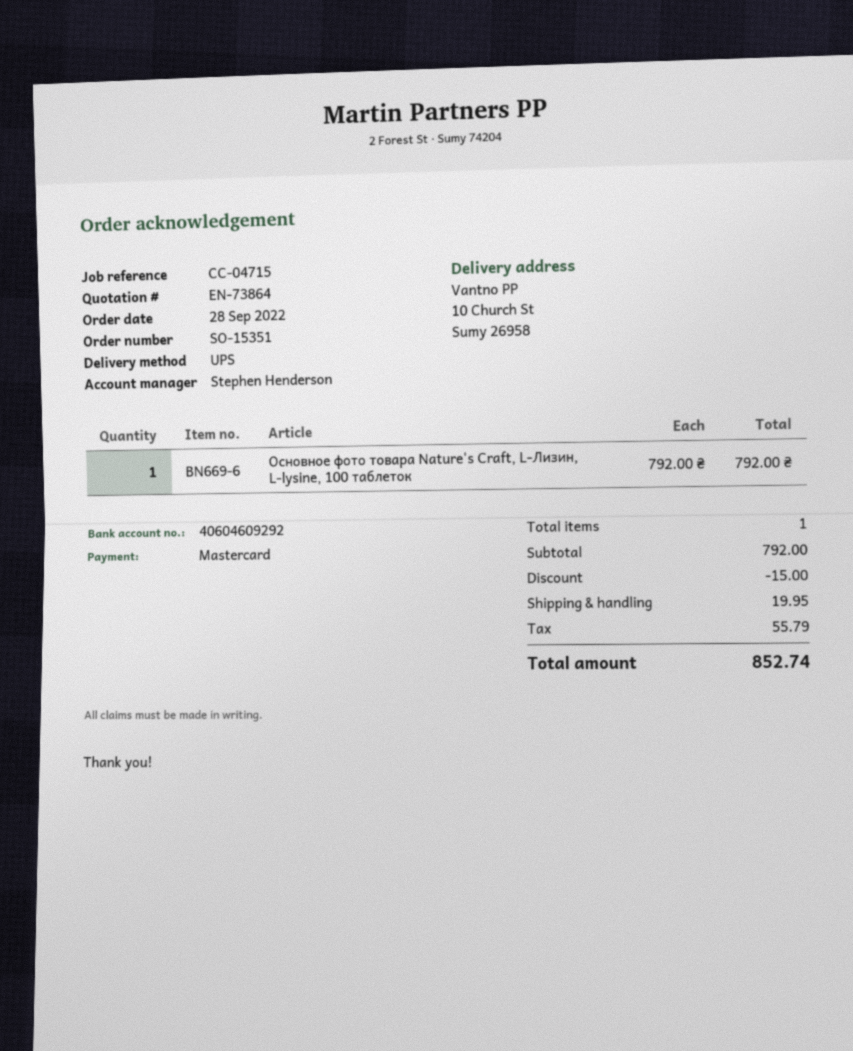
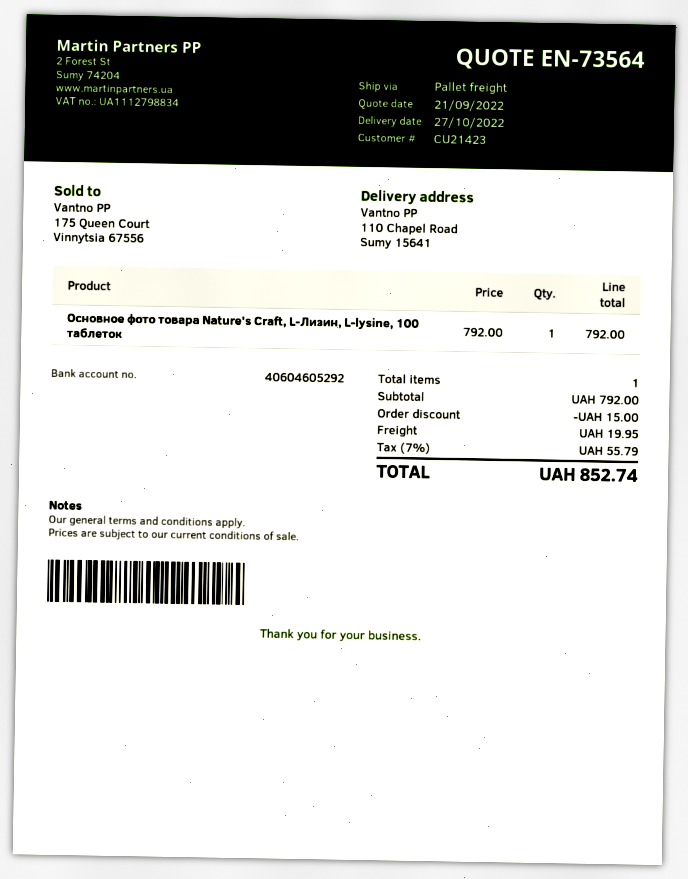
quote number: EN-73864 -> EN-73564
bank account: 40604609292 -> 40604605292
shipping method: UPS -> pallet freight
ship to: 10 Church St, Sumy 26958 -> 110 Chapel Road, Sumy 15641

